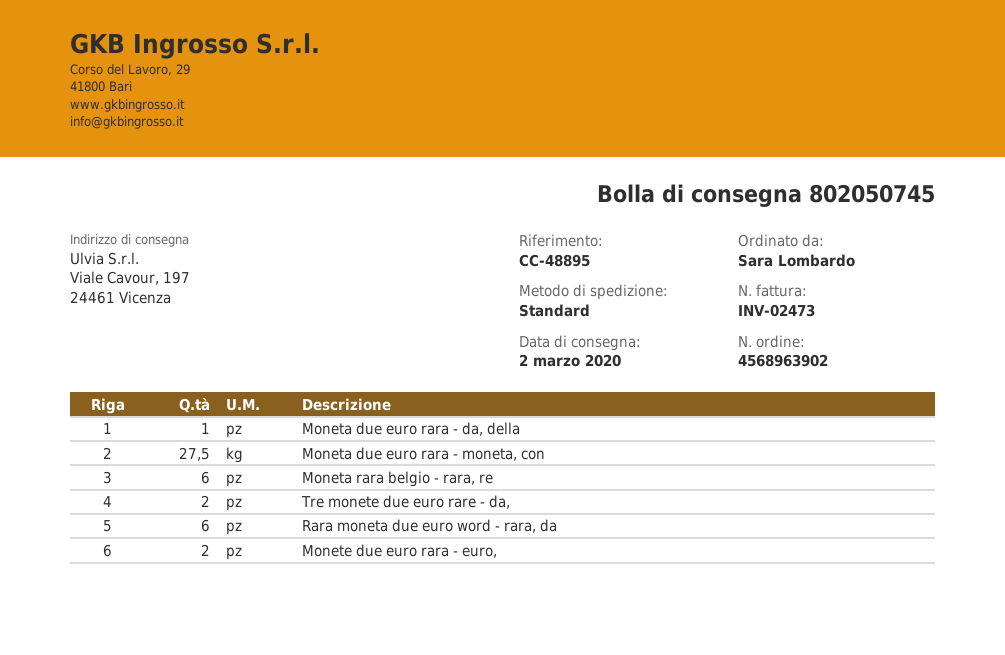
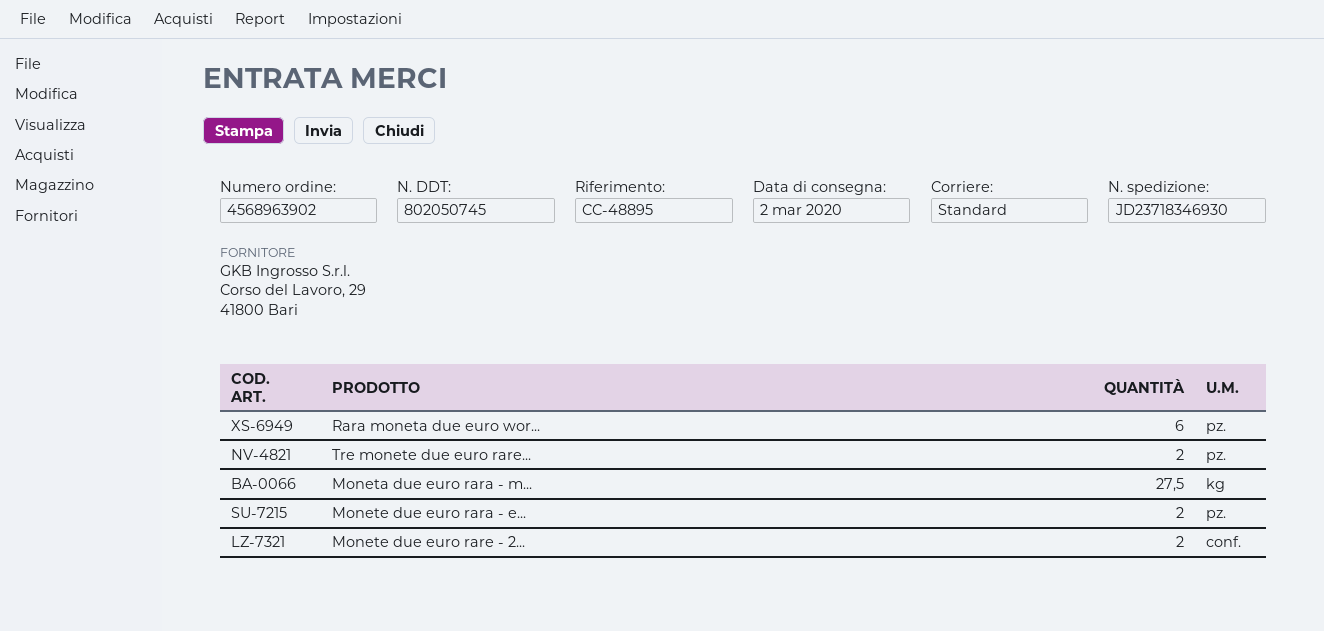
Moneta due euro rara - da, della: 1 -> none
Moneta rara belgio - rara, re: 6 -> none
Monete due euro rare - 2...: none -> 2

